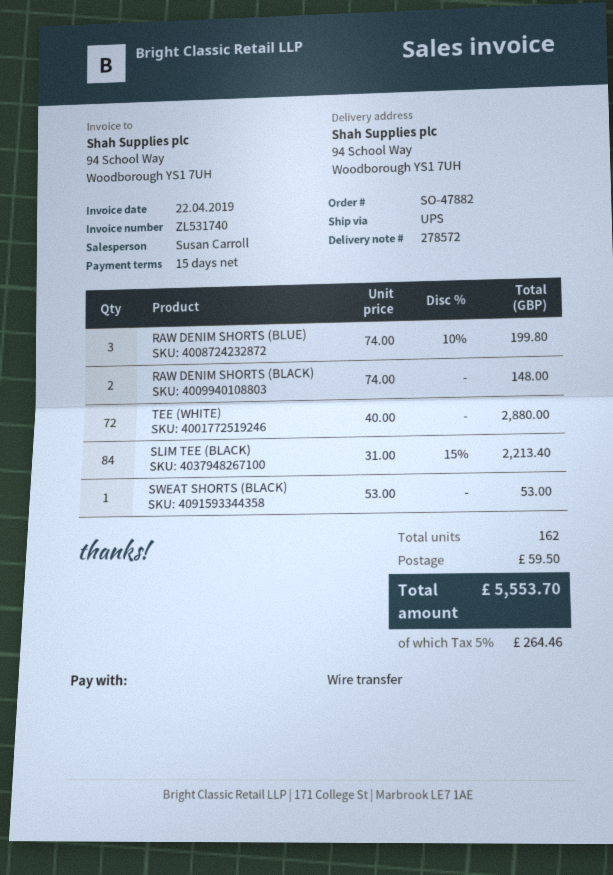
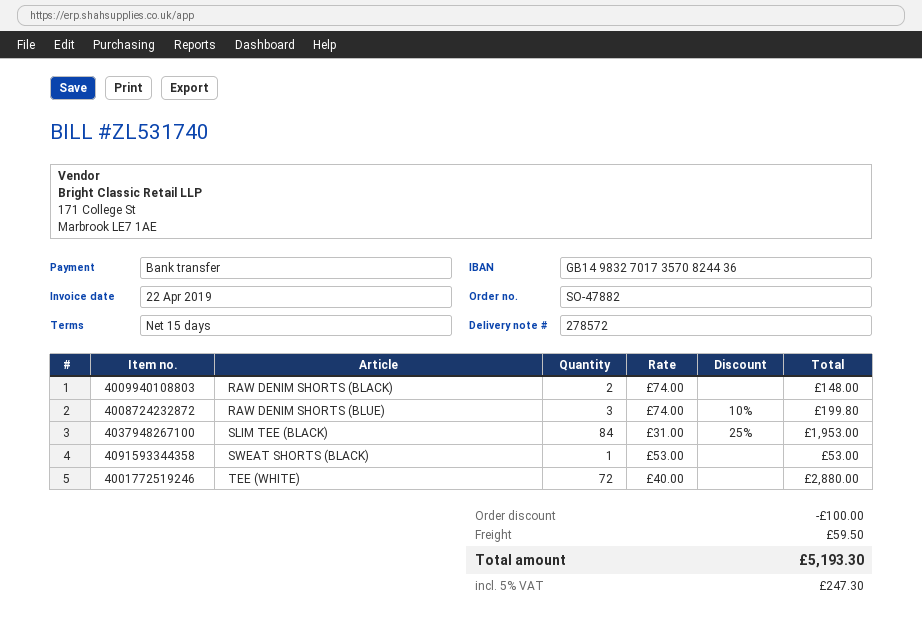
SLIM TEE (BLACK): 84 x 31.00 - 15% = 2213.40 -> 84 x 31.00 - 25% = 1953.00
discount: none -> 100.00
tax: 5% = 264.46 -> 5% = 247.30
total: 5553.70 -> 5193.30

